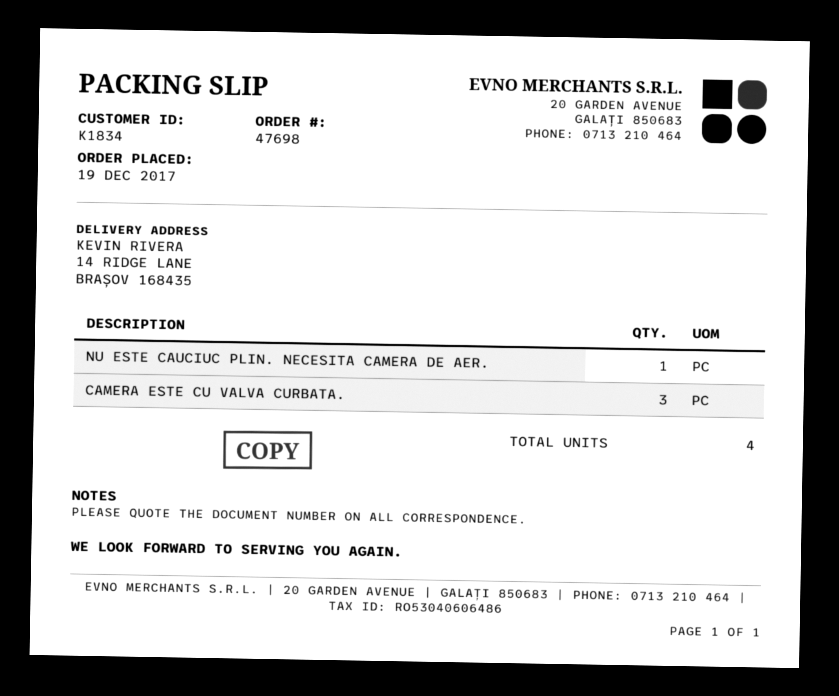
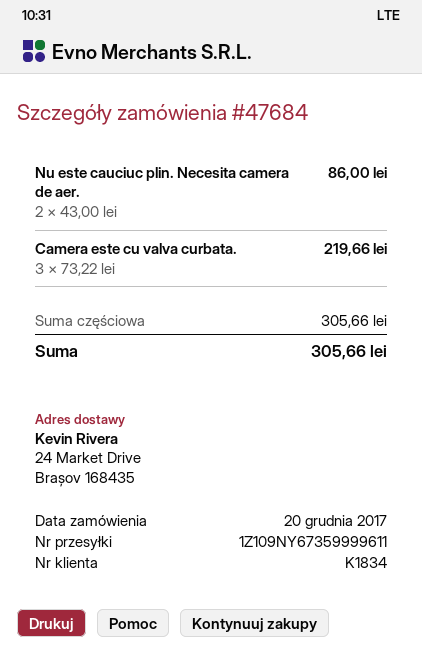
order number: 47698 -> 47684
order date: 2017-12-19 -> 2017-12-20
ship to: 14 RIDGE LANE, BRAȘOV 168435 -> 24 Market Drive, Brașov 168435
NU ESTE CAUCIUC PLIN. NECESITA CAMERA DE AER.: 1 -> 2

